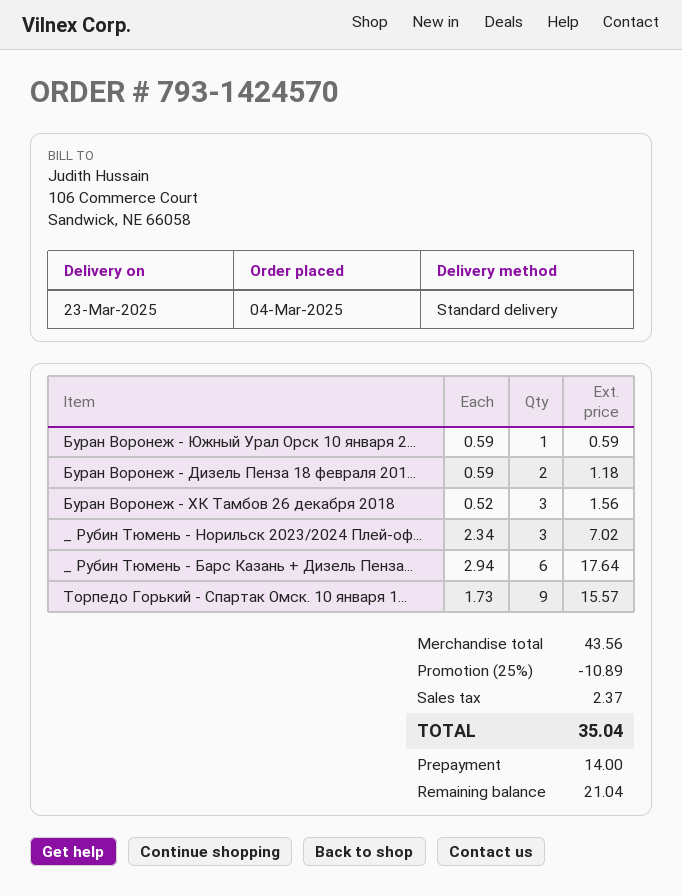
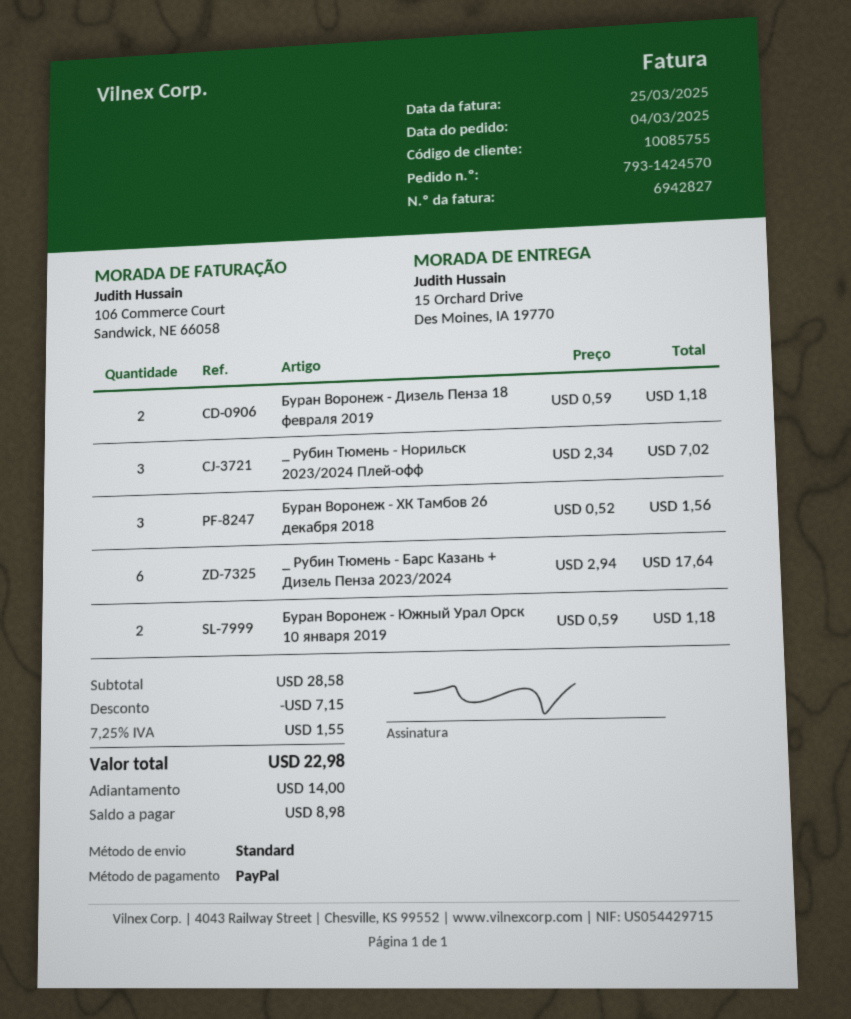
Буран Воронеж - Южный Урал Орск 10 января 2...: 1 x 0.59 = 0.59 -> 2 x 0.59 = 1.18
Торпедо Горький - Спартак Омск. 10 января 1...: 9 x 1.73 = 15.57 -> none
subtotal: 43.56 -> 28.58
discount: 10.89 -> 7.15
tax: 2.37 -> 1.55
total: 35.04 -> 22.98
balance: 21.04 -> 8.98

